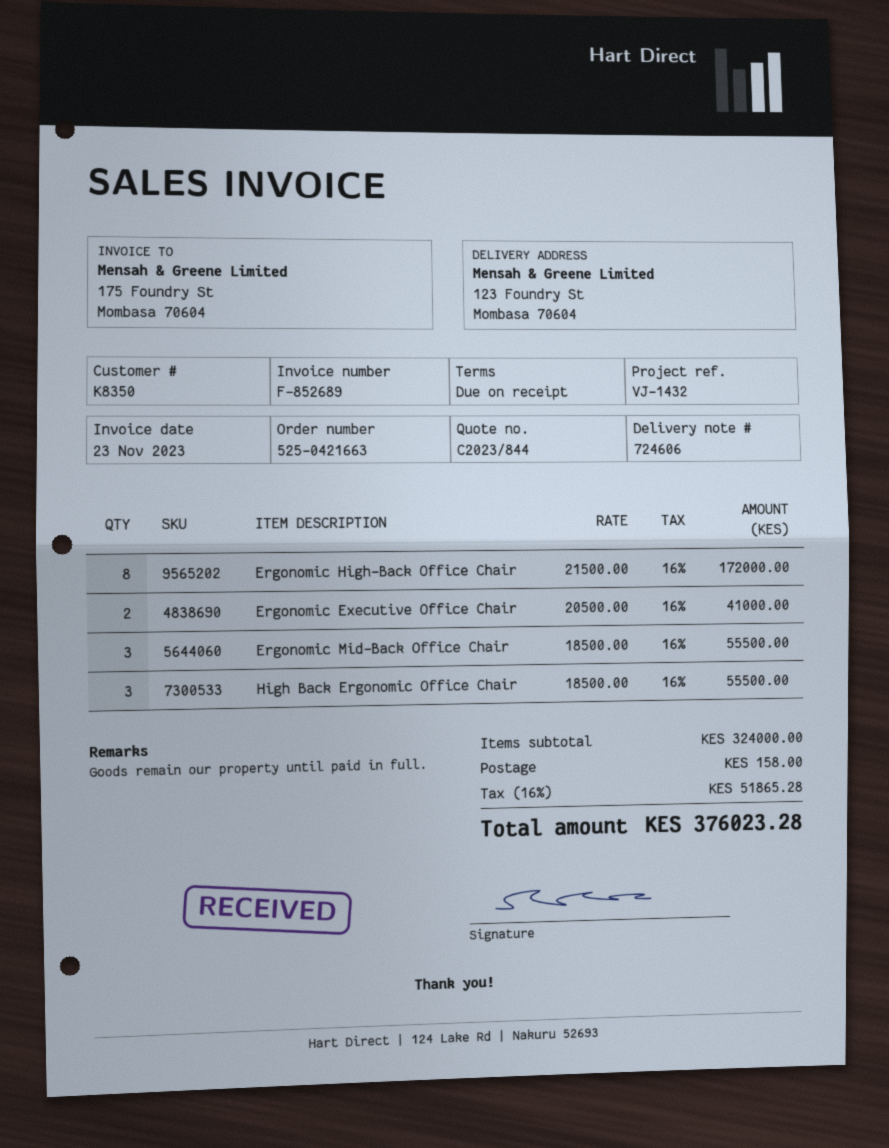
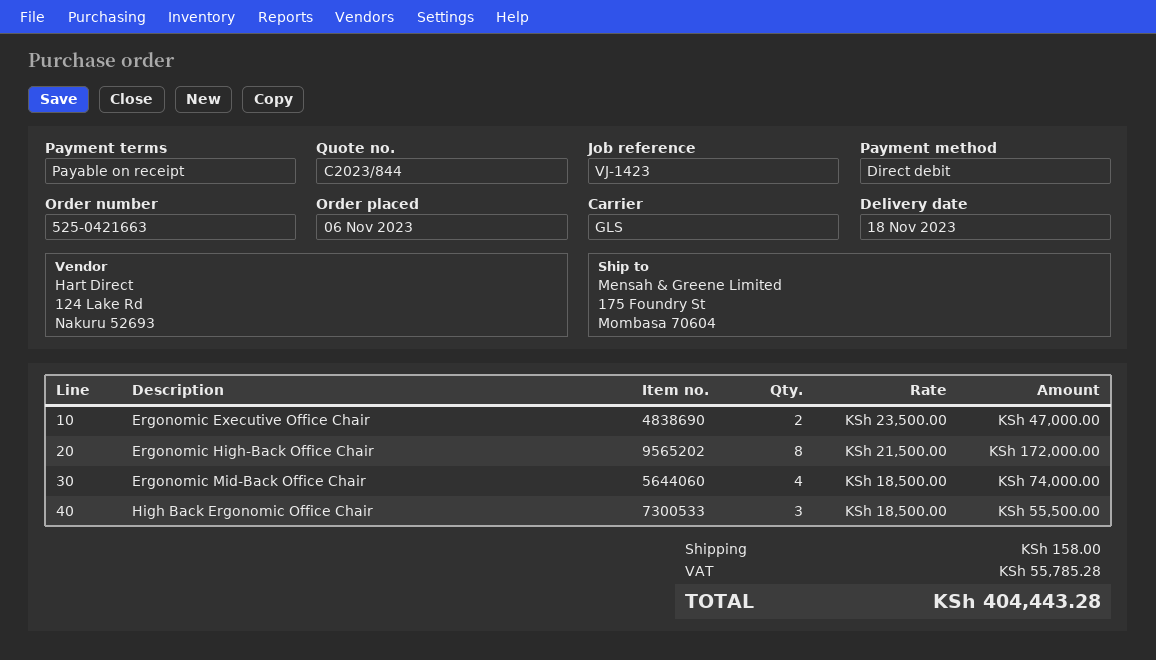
reference: VJ-1432 -> VJ-1423
ship to: 123 Foundry St, Mombasa 70604 -> 175 Foundry St, Mombasa 70604
Ergonomic Executive Office Chair: 2 x 20500.00 = 41000.00 -> 2 x 23500.00 = 47000.00
Ergonomic Mid-Back Office Chair: 3 x 18500.00 = 55500.00 -> 4 x 18500.00 = 74000.00
tax: 51865.28 -> 55785.28
total: 376023.28 -> 404443.28

